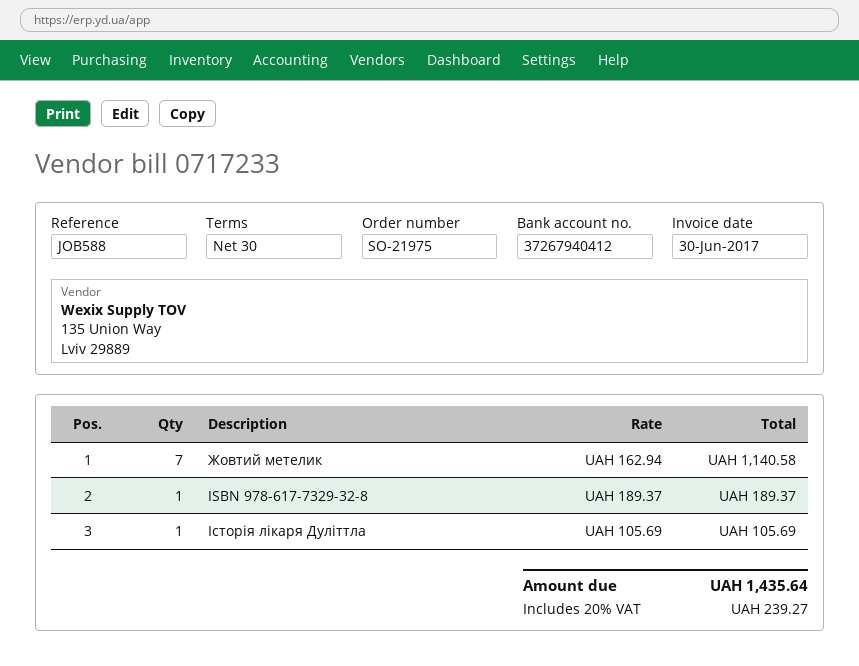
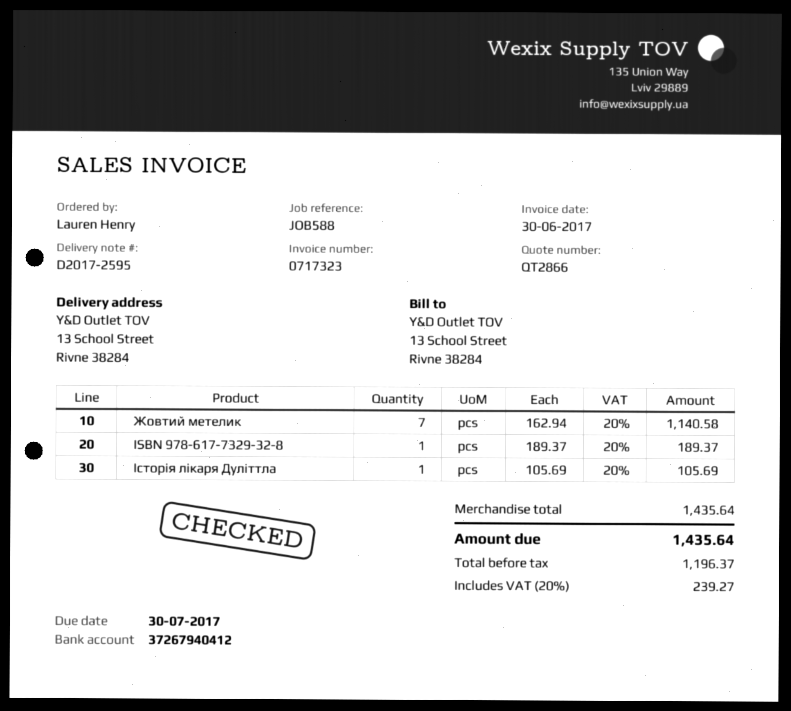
invoice number: 0717233 -> 0717323

